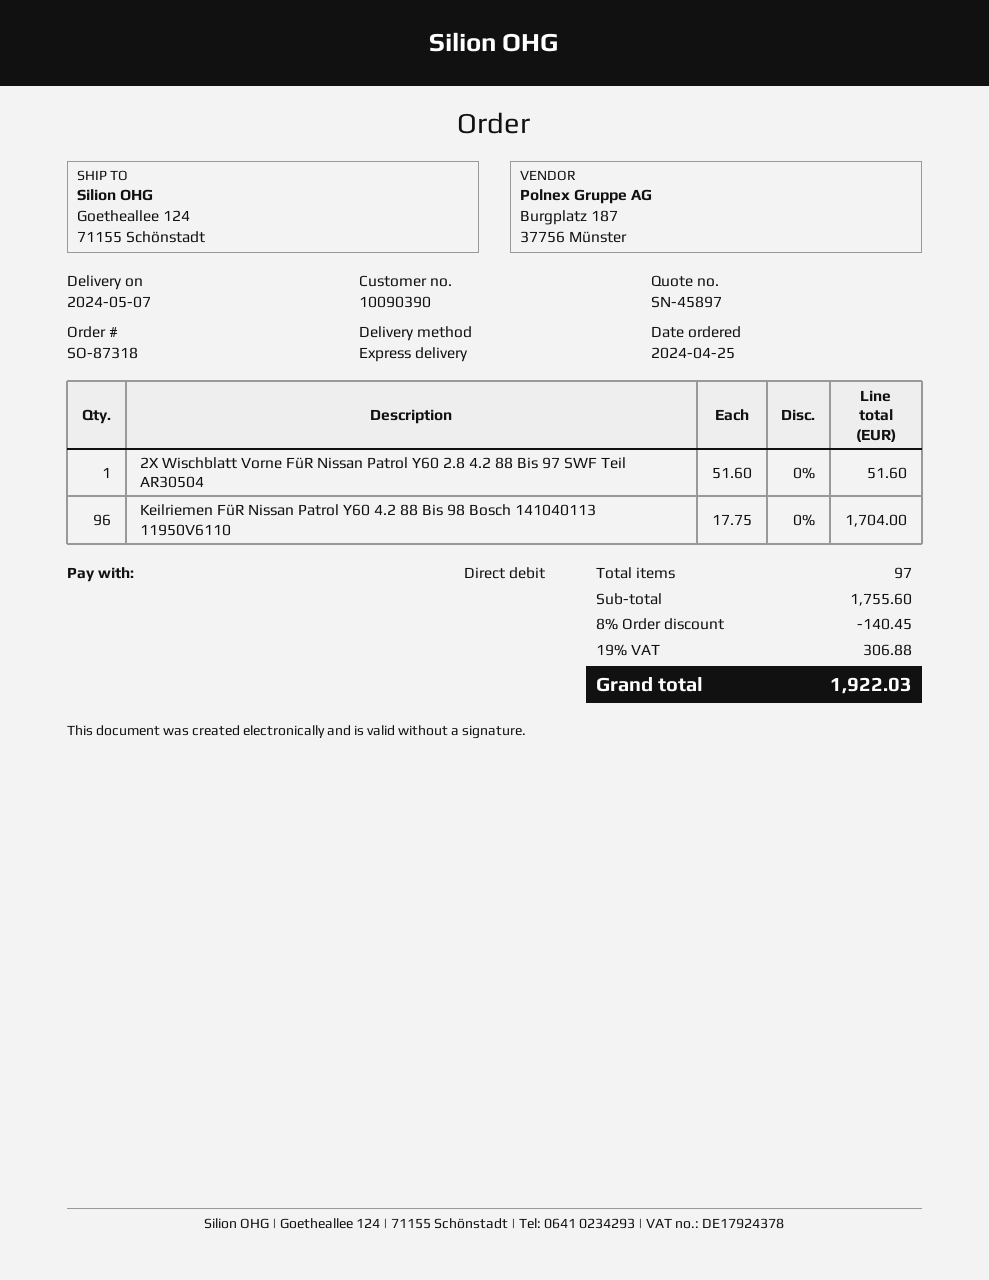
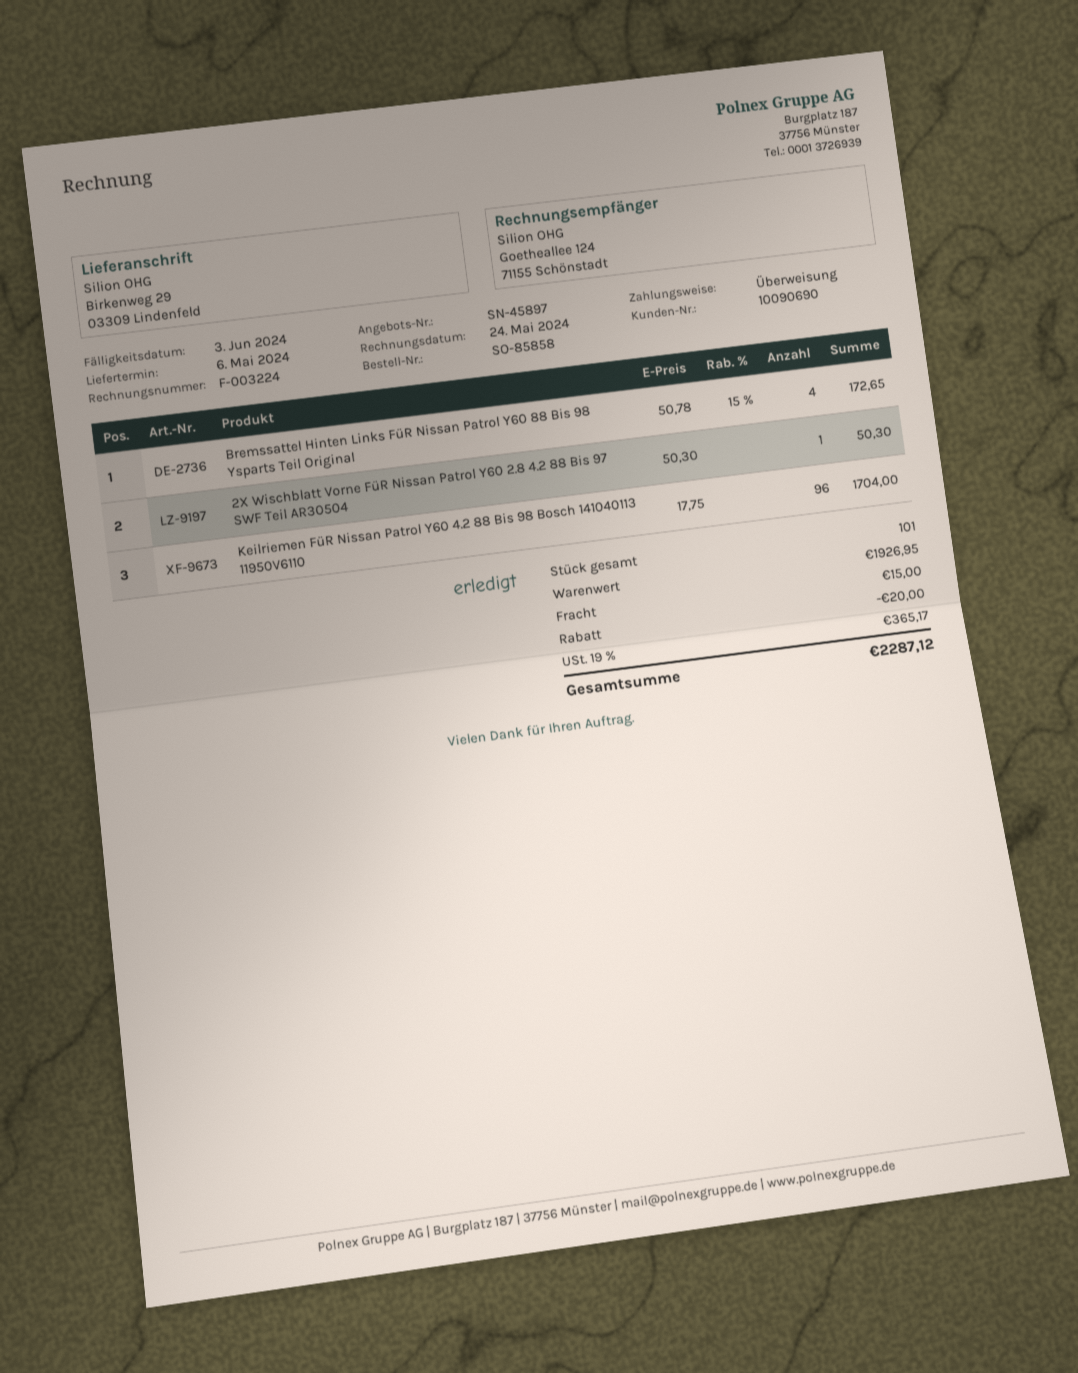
order number: SO-87318 -> SO-85858
delivery date: 2024-05-07 -> 2024-05-06
customer number: 10090390 -> 10090690
payment method: direct debit -> bank transfer
ship to: Goetheallee 124, 71155 Schönstadt -> Birkenweg 29, 03309 Lindenfeld
2X Wischblatt Vorne FüR Nissan Patrol Y60 2.8 4.2 88 Bis 97 SWF Teil AR30504: 1 x 51.60 = 51.60 -> 1 x 50.30 = 50.30
Bremssattel Hinten Links FüR Nissan Patrol Y60 88 Bis 98 Ysparts Teil Original: none -> 4 x 50.78 - 15% = 172.65
total quantity: 97 -> 101
subtotal: 1755.60 -> 1926.95
discount: 140.45 -> 20.00
shipping: none -> 15.00
tax: 19% = 306.88 -> 19% = 365.17
total: 1922.03 -> 2287.12

